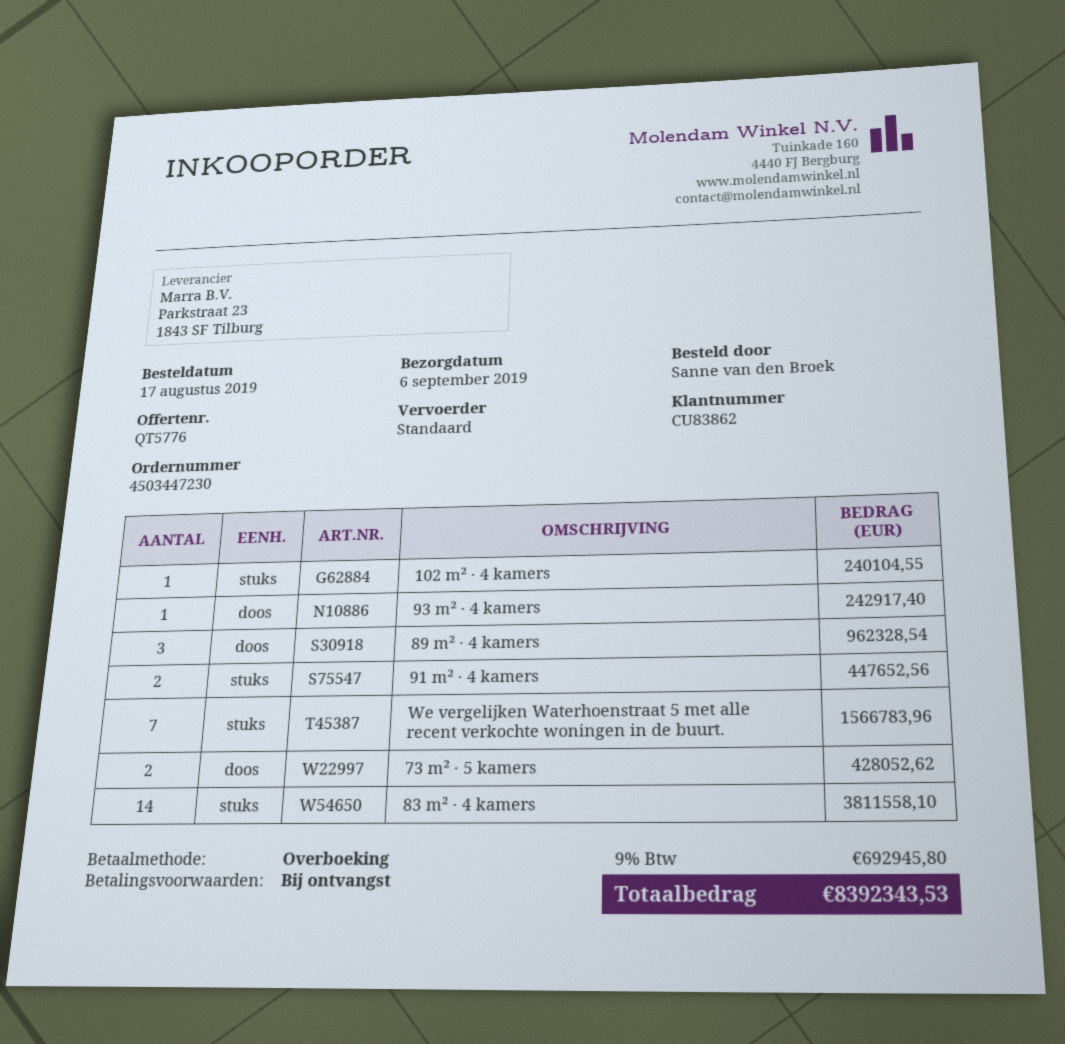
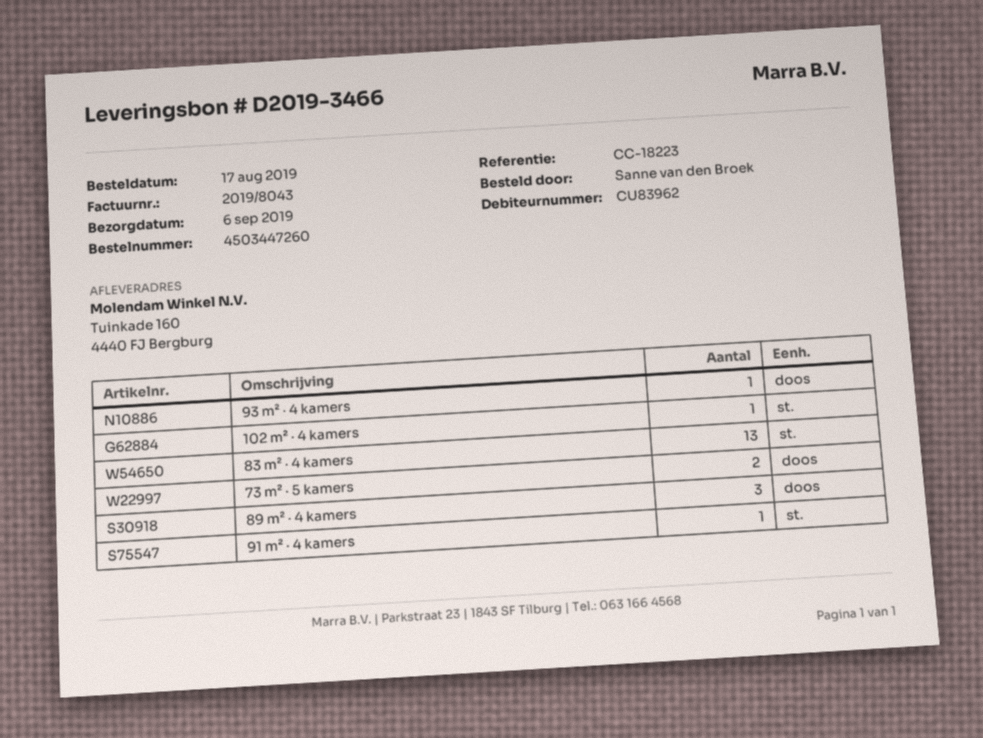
order number: 4503447230 -> 4503447260
customer number: CU83862 -> CU83962
91 m² · 4 kamers: 2 -> 1
We vergelijken Waterhoenstraat 5 met alle recent verkochte woningen in de buurt.: 7 -> none
83 m² · 4 kamers: 14 -> 13

